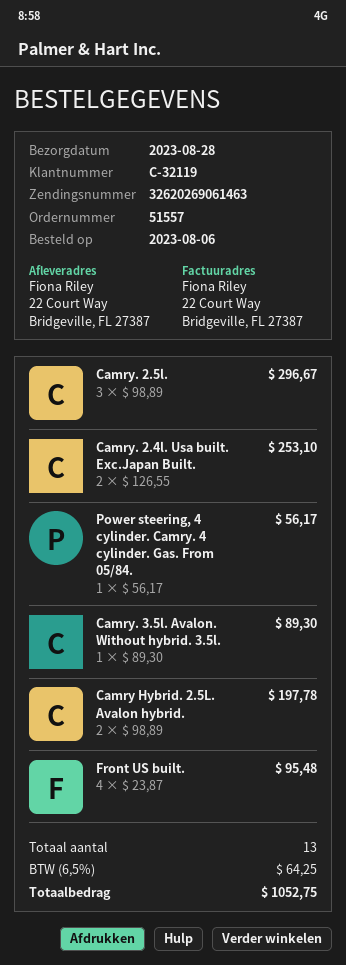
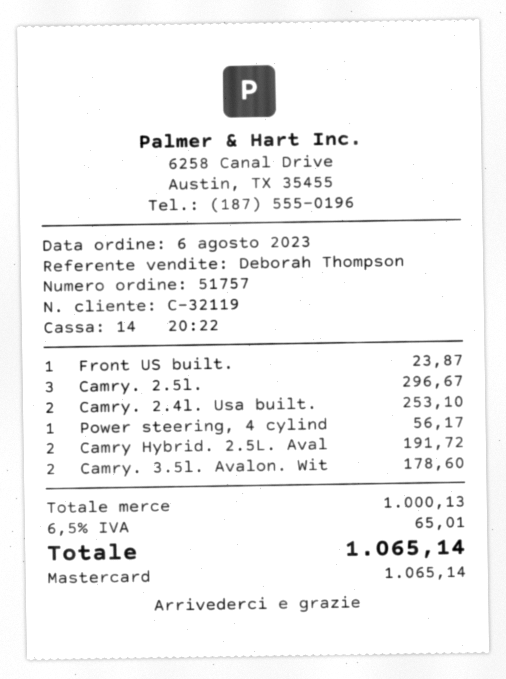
order number: 51557 -> 51757
Camry. 3.5l. Avalon. Without hybrid. 3.5l.: 1 for 89.30 -> 2 for 178.60
Camry Hybrid. 2.5L. Avalon hybrid.: 2 for 197.78 -> 2 for 191.72
Front US built.: 4 for 95.48 -> 1 for 23.87
tax: 6.5% = 64.25 -> 6.5% = 65.01
total: 1052.75 -> 1065.14

